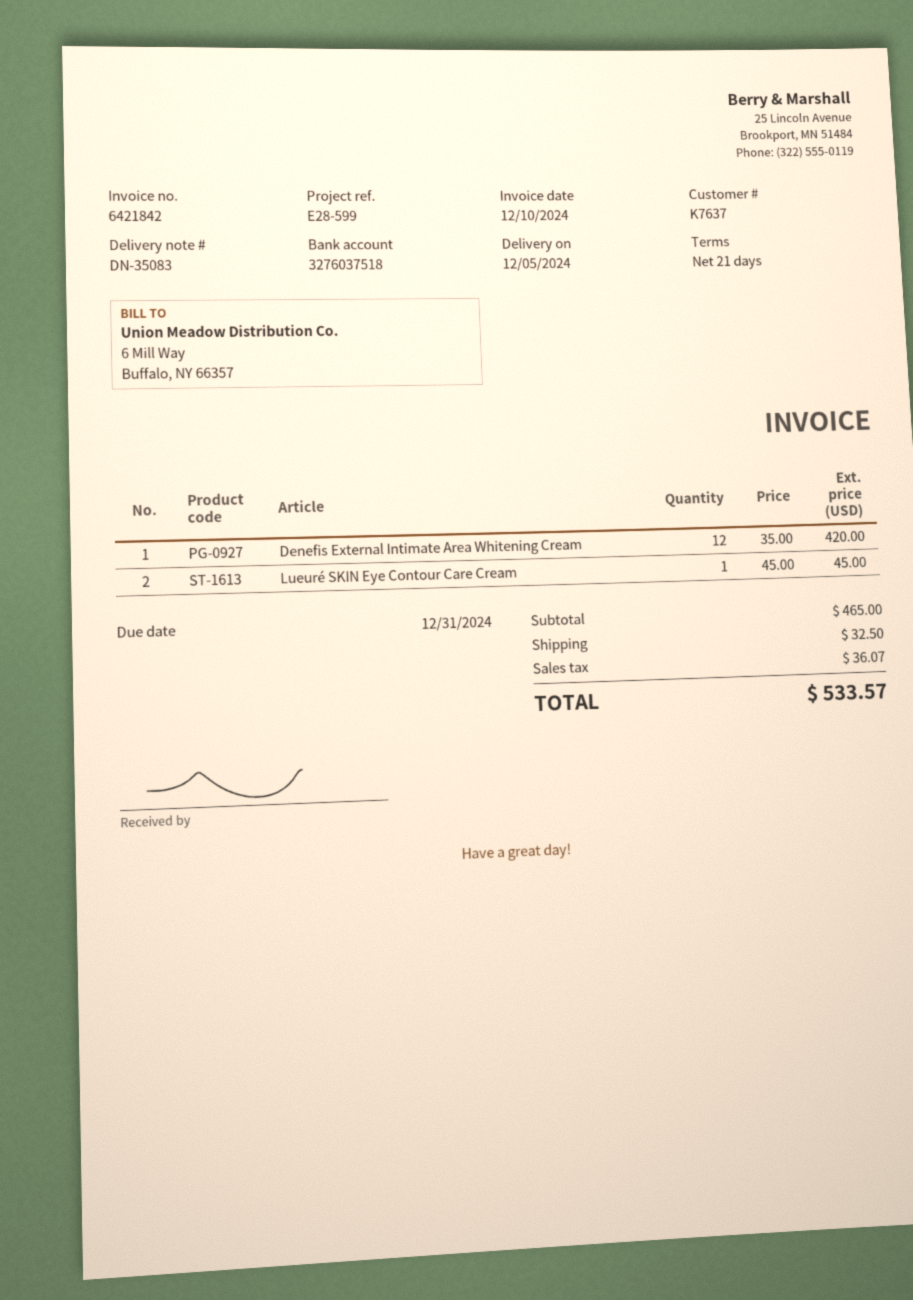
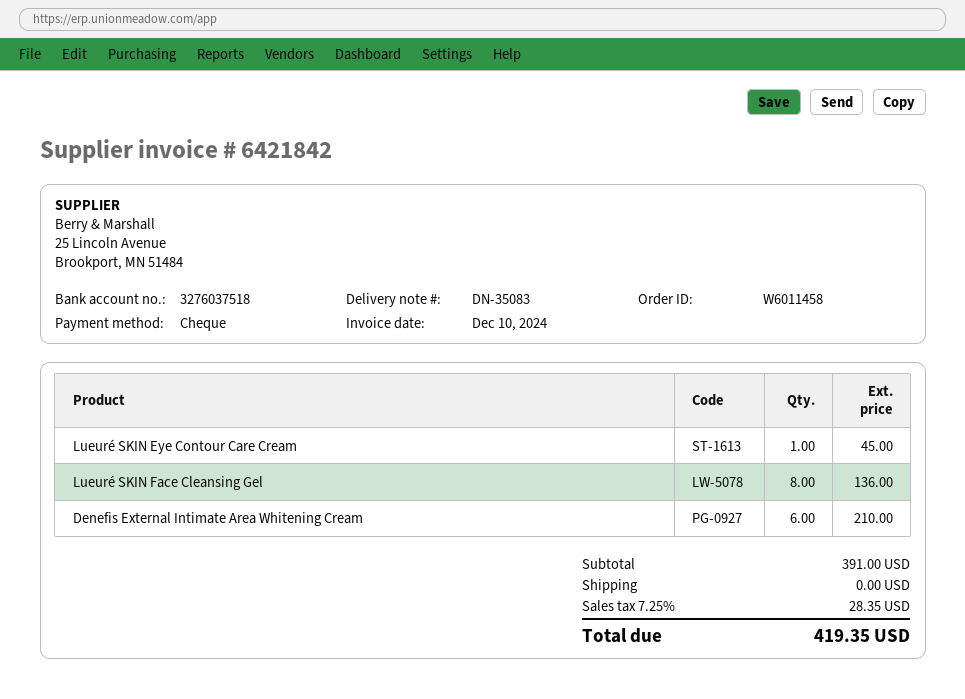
Denefis External Intimate Area Whitening Cream: 12 for 420.00 -> 6 for 210.00
Lueuré SKIN Face Cleansing Gel: none -> 8 for 136.00
subtotal: 465.00 -> 391.00
shipping: 32.50 -> 0.00
tax: 36.07 -> 28.35
total: 533.57 -> 419.35

